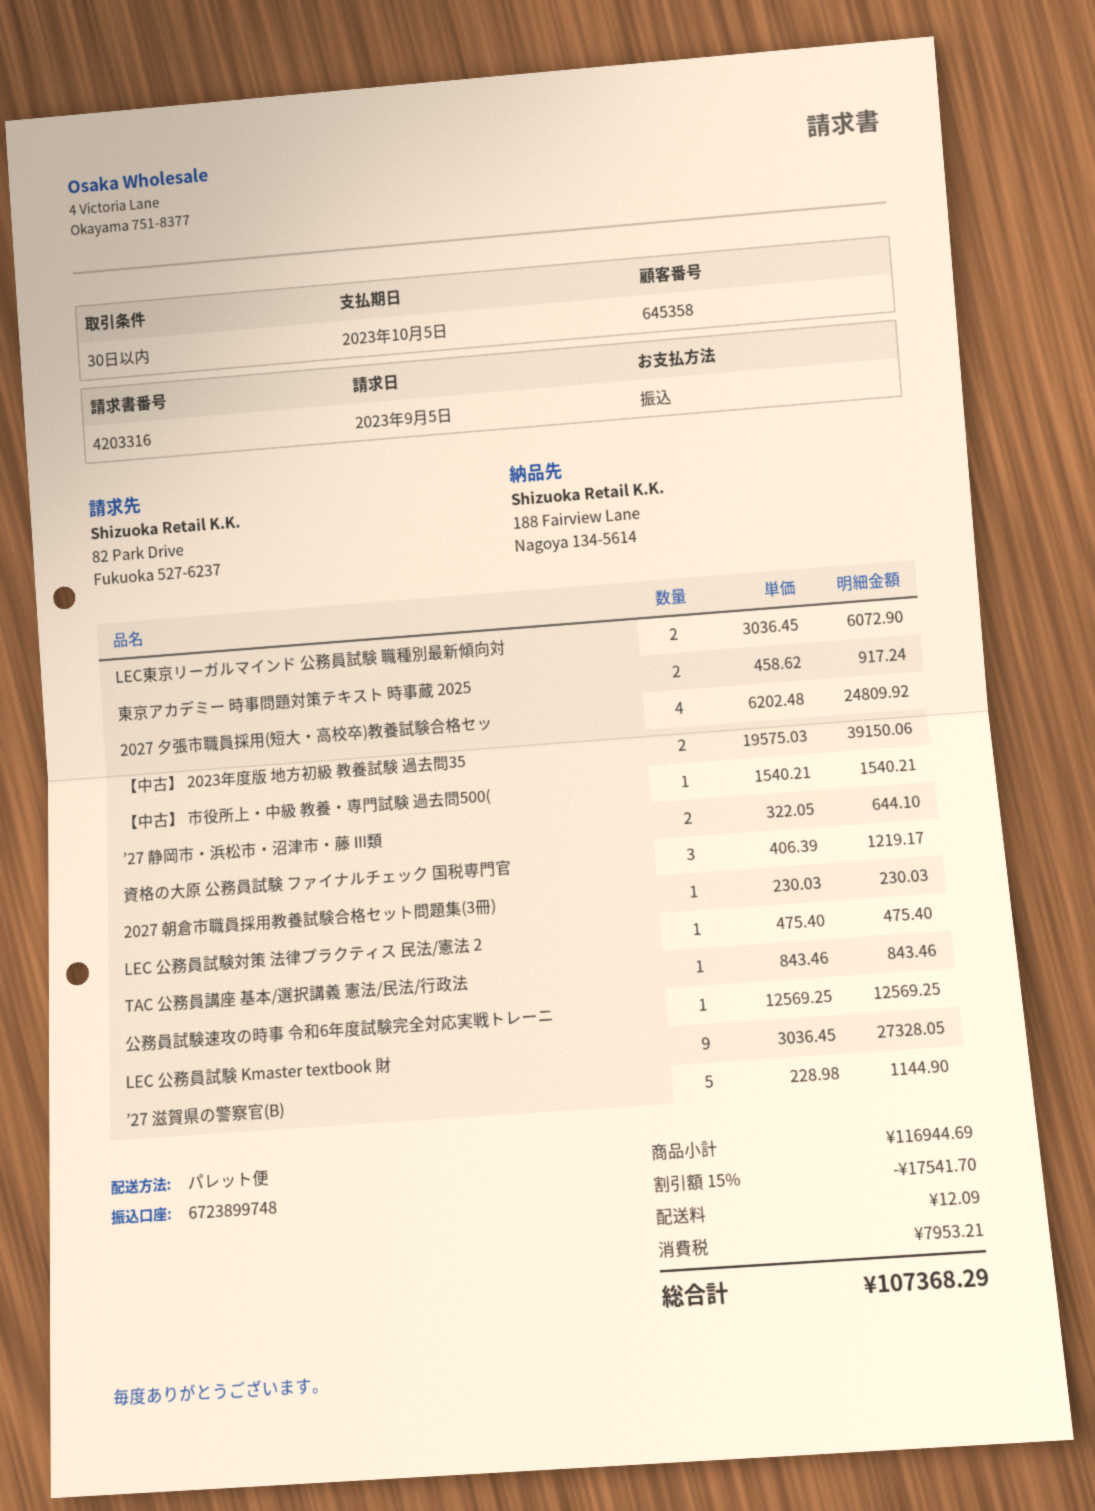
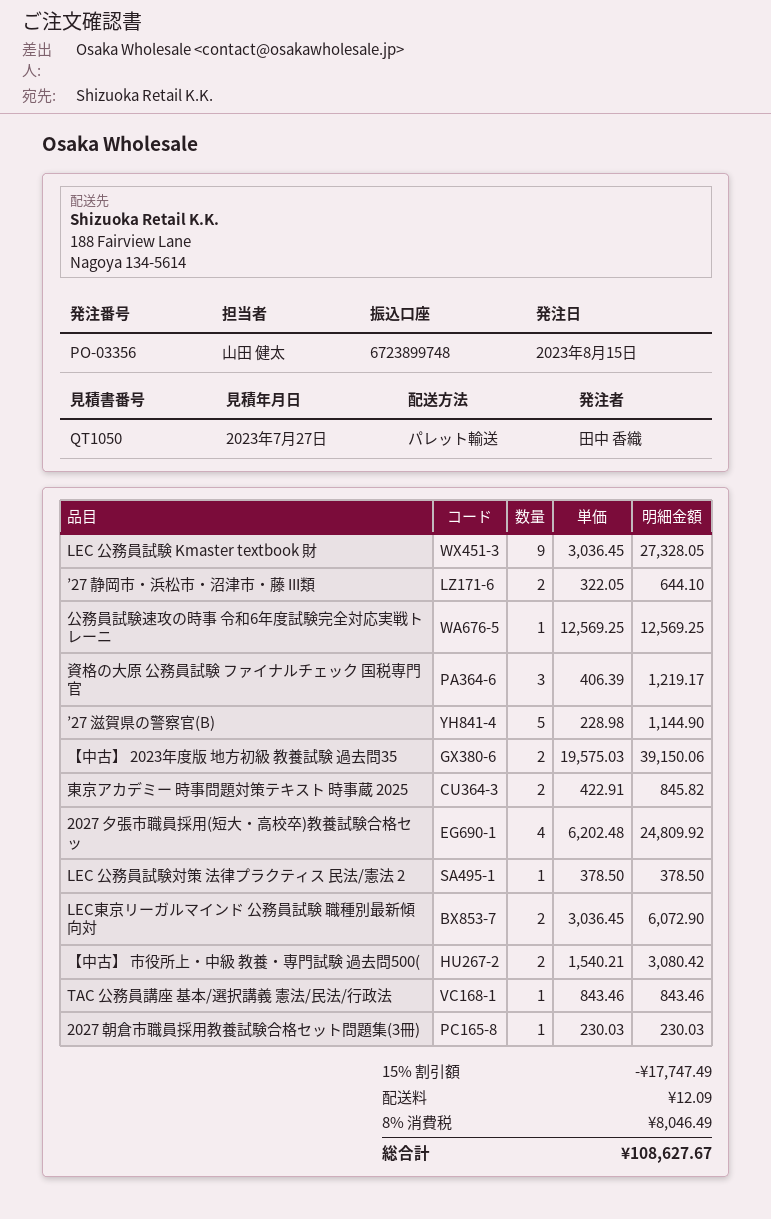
東京アカデミー 時事問題対策テキスト 時事蔵 2025: 2 x 458.62 = 917.24 -> 2 x 422.91 = 845.82
【中古】 市役所上・中級 教養・専門試験 過去問500(: 1 x 1540.21 = 1540.21 -> 2 x 1540.21 = 3080.42
LEC 公務員試験対策 法律プラクティス 民法/憲法 2: 1 x 475.40 = 475.40 -> 1 x 378.50 = 378.50
discount: 15% = 17541.70 -> 15% = 17747.49
tax: 7953.21 -> 8046.49
total: 107368.29 -> 108627.67

